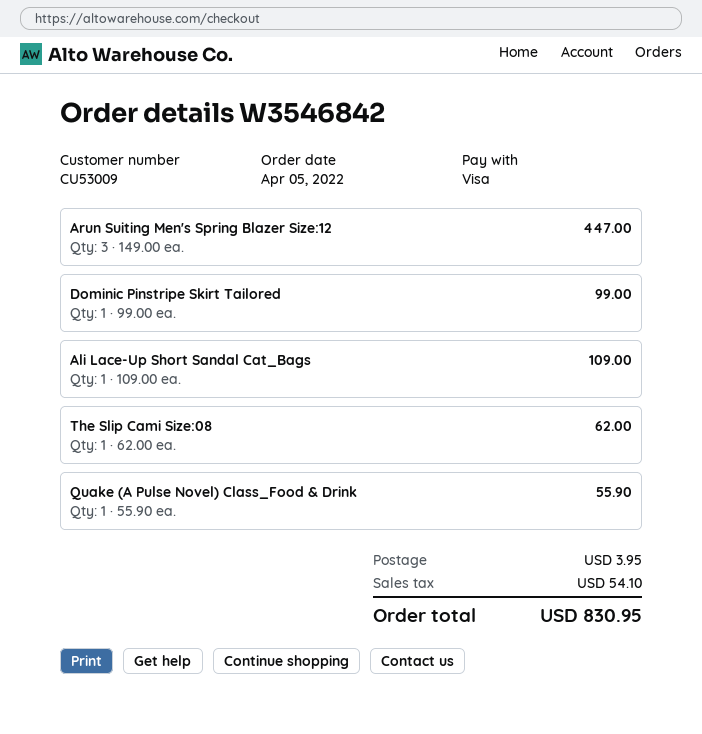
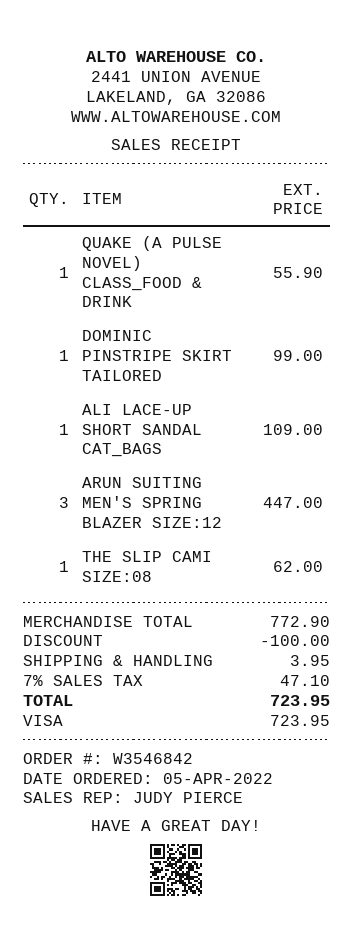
discount: none -> 100.00
tax: 54.10 -> 47.10
total: 830.95 -> 723.95

